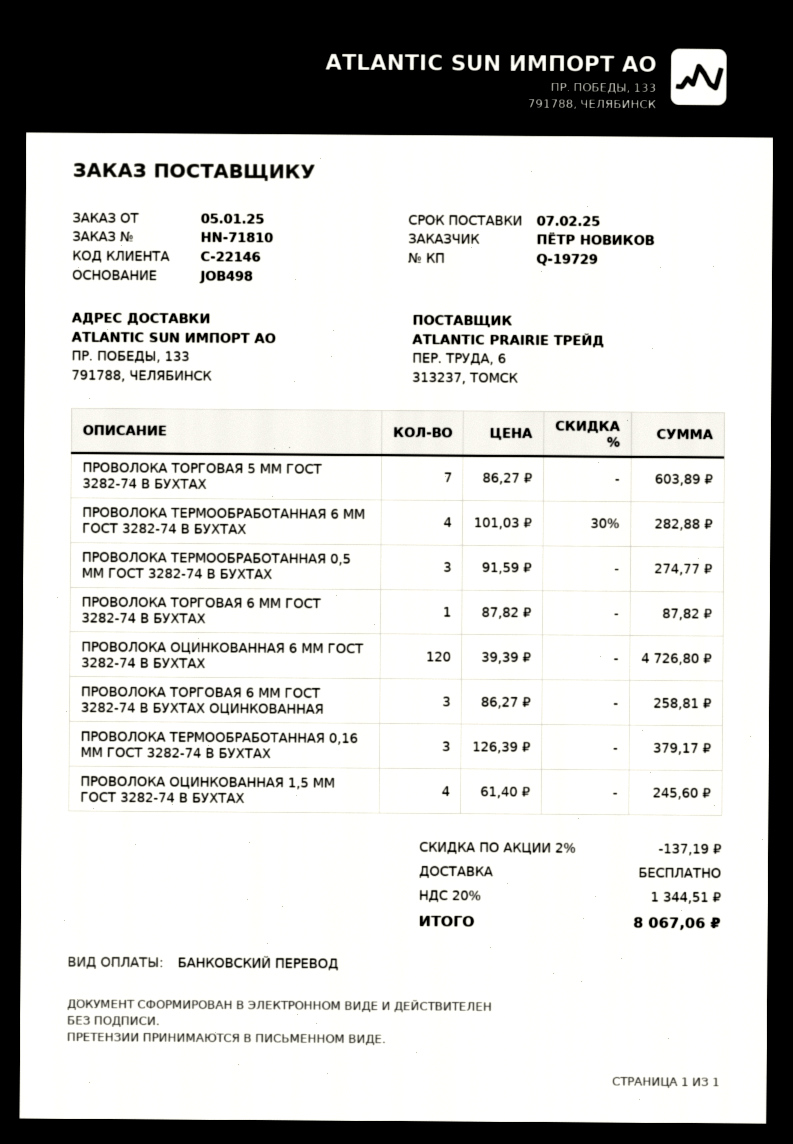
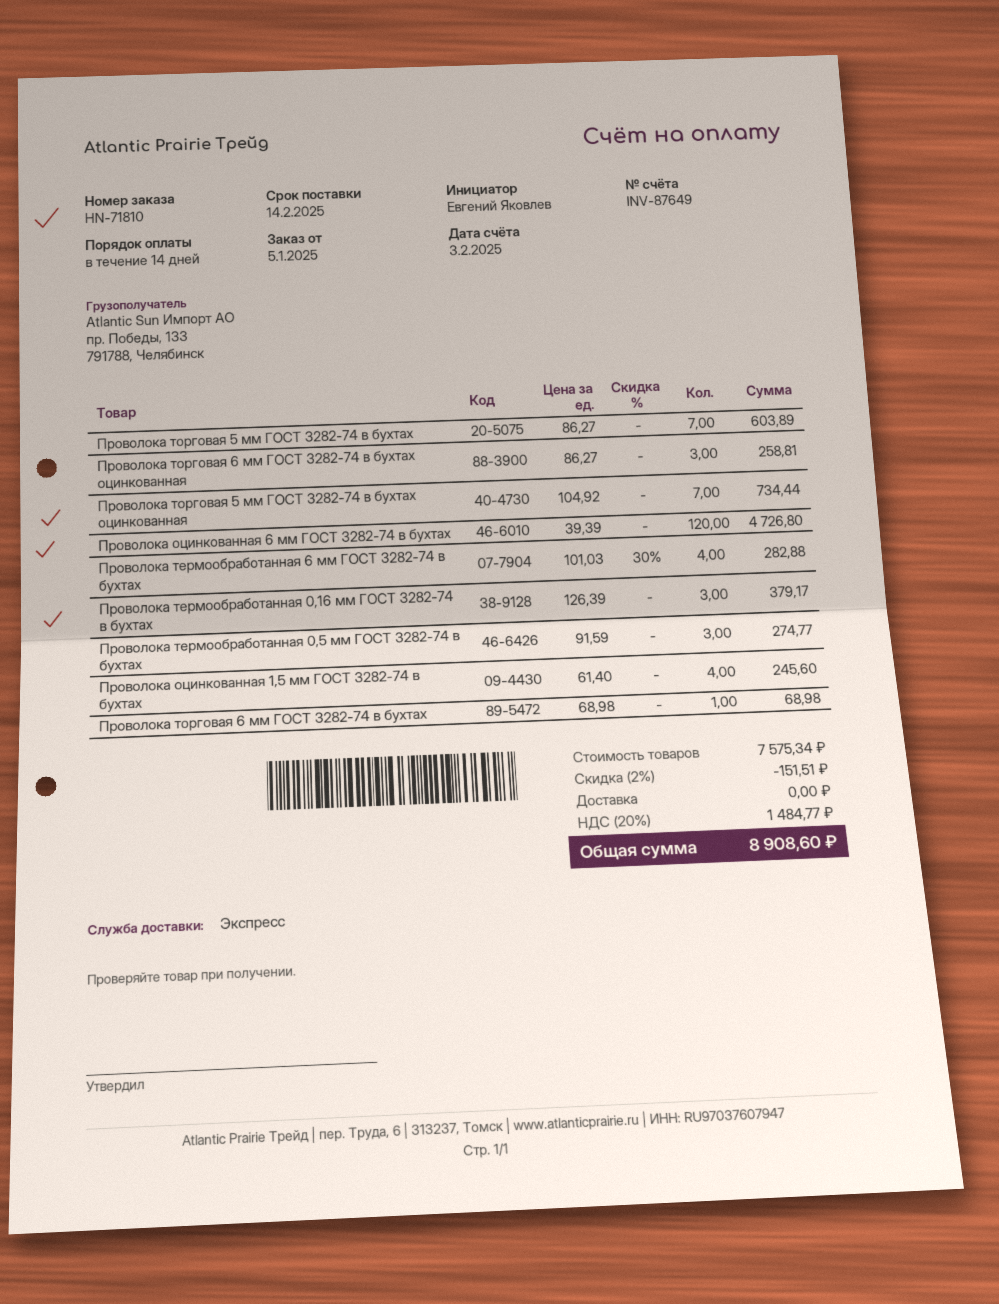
delivery date: 2025-02-07 -> 2025-02-14
ordered by: ПЁТР НОВИКОВ -> Евгений Яковлев
ПРОВОЛОКА ТОРГОВАЯ 6 ММ ГОСТ 3282-74 В БУХТАХ: 1 x 87.82 = 87.82 -> 1 x 68.98 = 68.98
Проволока торговая 5 мм ГОСТ 3282-74 в бухтах оцинкованная: none -> 7 x 104.92 = 734.44
discount: 2% = 137.19 -> 2% = 151.51
tax: 20% = 1344.51 -> 20% = 1484.77
total: 8067.06 -> 8908.60

